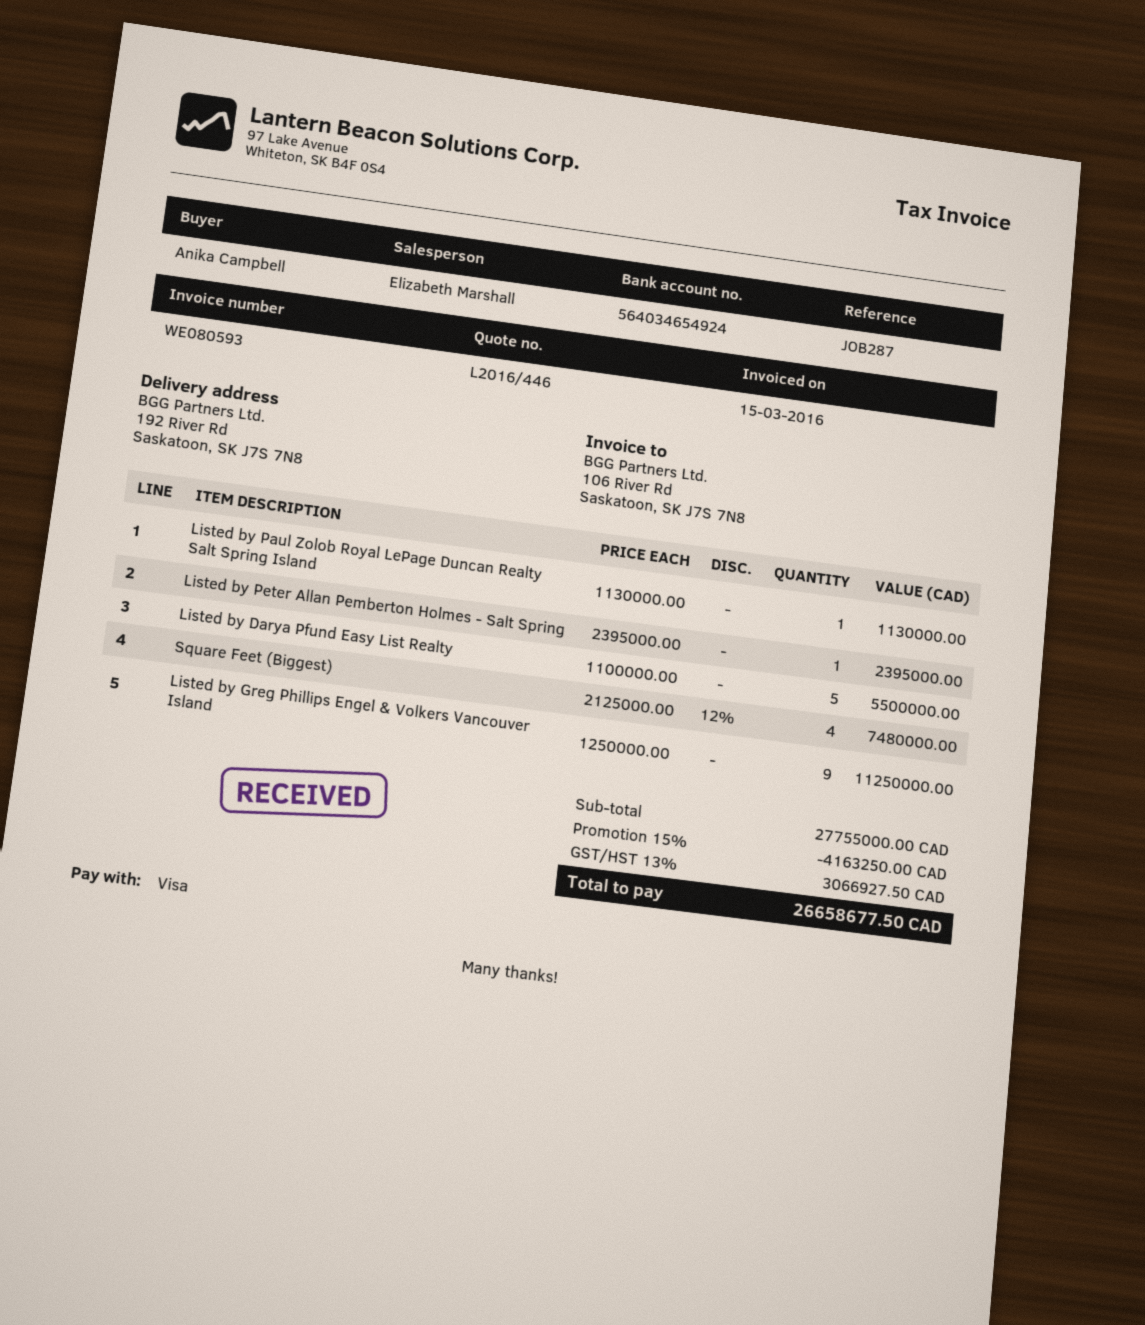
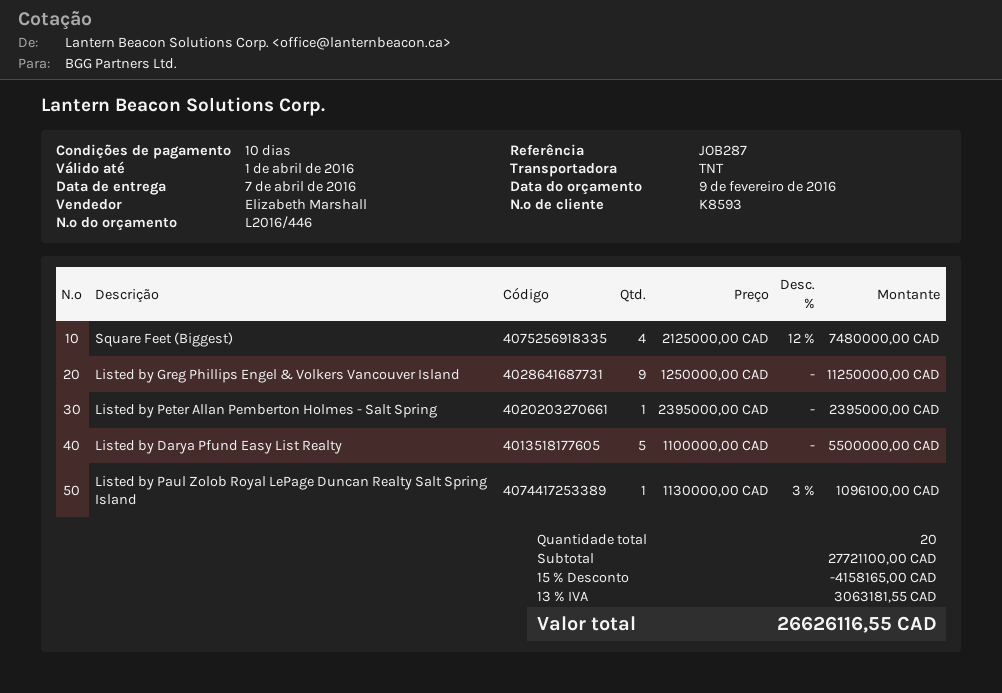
Listed by Paul Zolob Royal LePage Duncan Realty Salt Spring Island: 1 x 1130000.00 = 1130000.00 -> 1 x 1130000.00 - 3% = 1096100.00
subtotal: 27755000.00 -> 27721100.00
discount: 15% = 4163250.00 -> 15% = 4158165.00
tax: 13% = 3066927.50 -> 13% = 3063181.55
total: 26658677.50 -> 26626116.55

